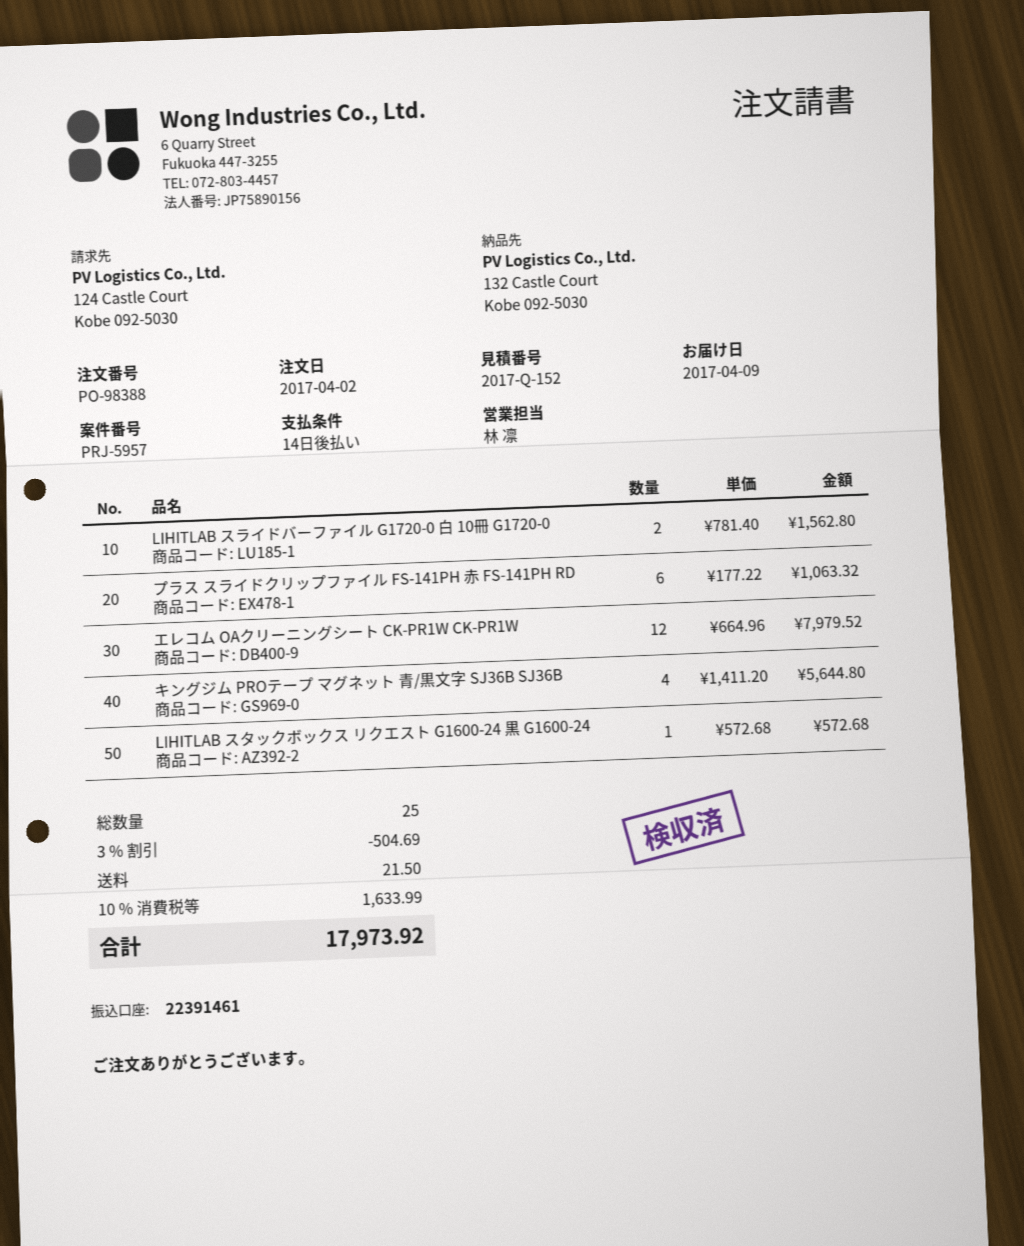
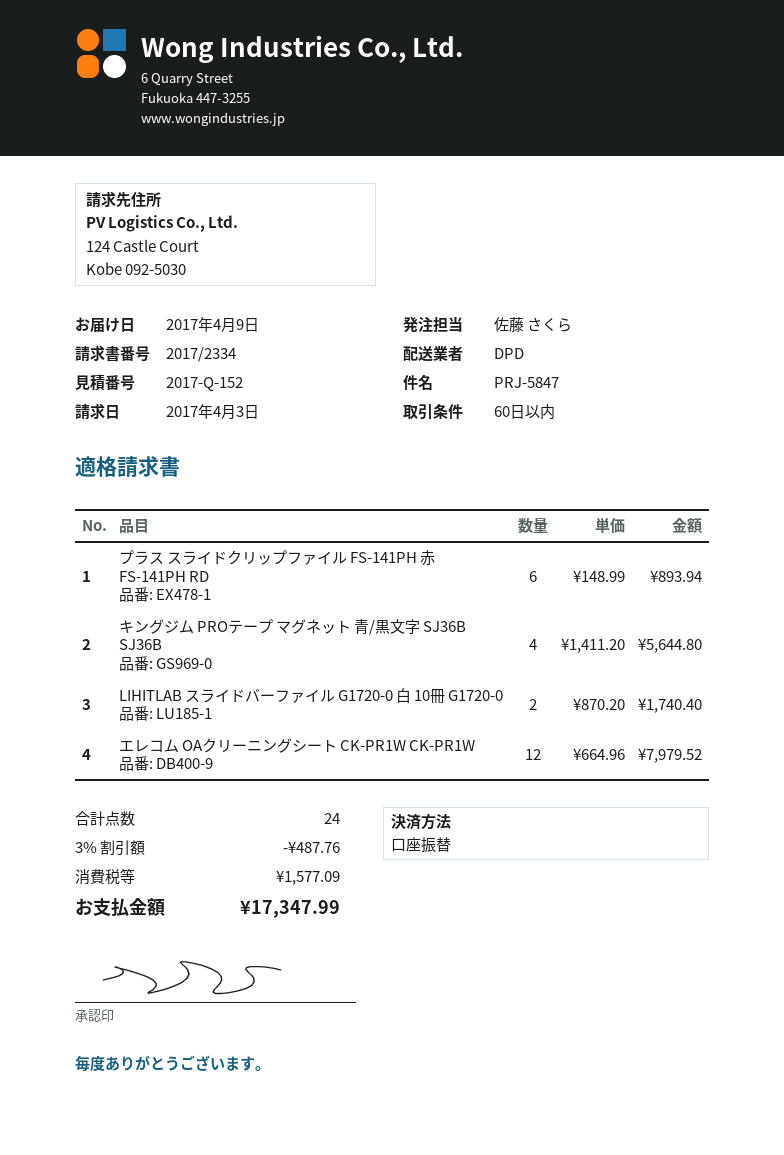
payment terms: 14 days -> 60 days
reference: PRJ-5957 -> PRJ-5847
LIHITLAB スライドバーファイル G1720-0 白 10冊 G1720-0: 2 x 781.40 = 1562.80 -> 2 x 870.20 = 1740.40
プラス スライドクリップファイル FS-141PH 赤 FS-141PH RD: 6 x 177.22 = 1063.32 -> 6 x 148.99 = 893.94
LIHITLAB スタックボックス リクエスト G1600-24 黒 G1600-24: 1 x 572.68 = 572.68 -> none
total quantity: 25 -> 24
discount: 3% = 504.69 -> 3% = 487.76
shipping: 21.50 -> none
tax: 1633.99 -> 1577.09
total: 17973.92 -> 17347.99

